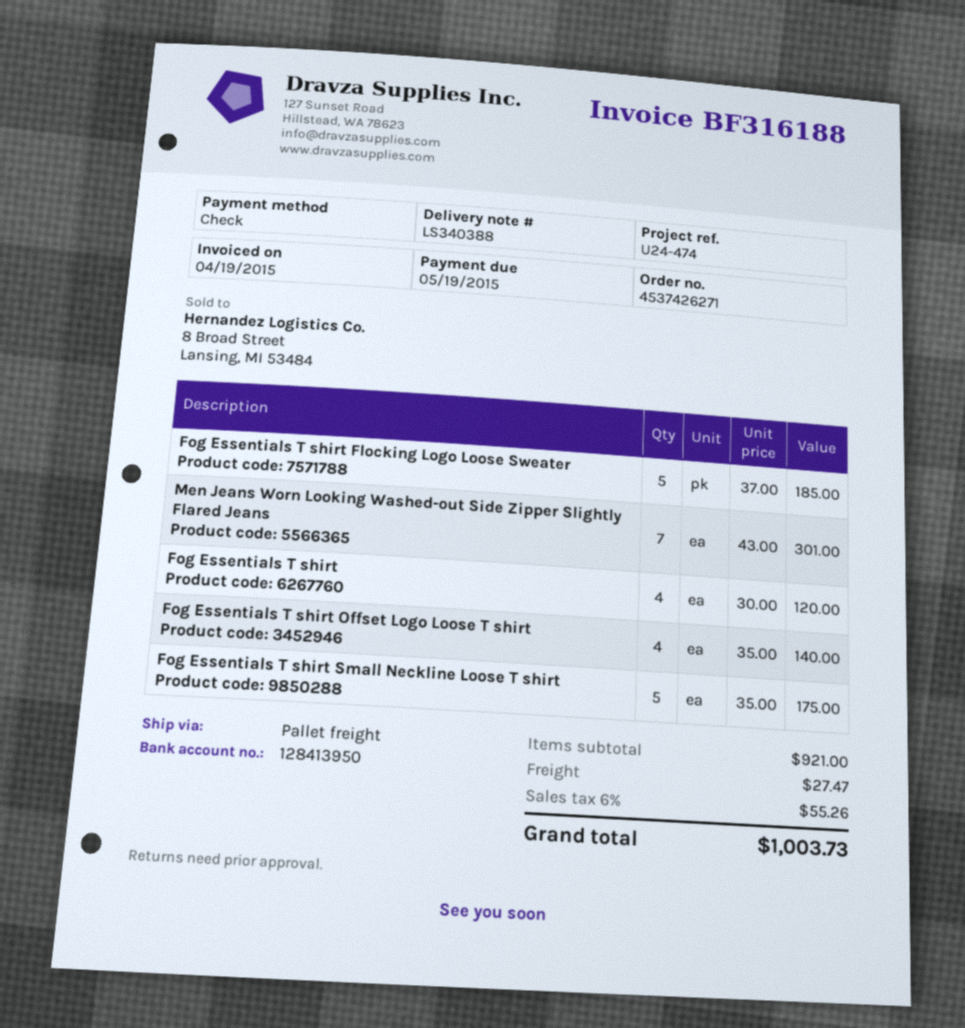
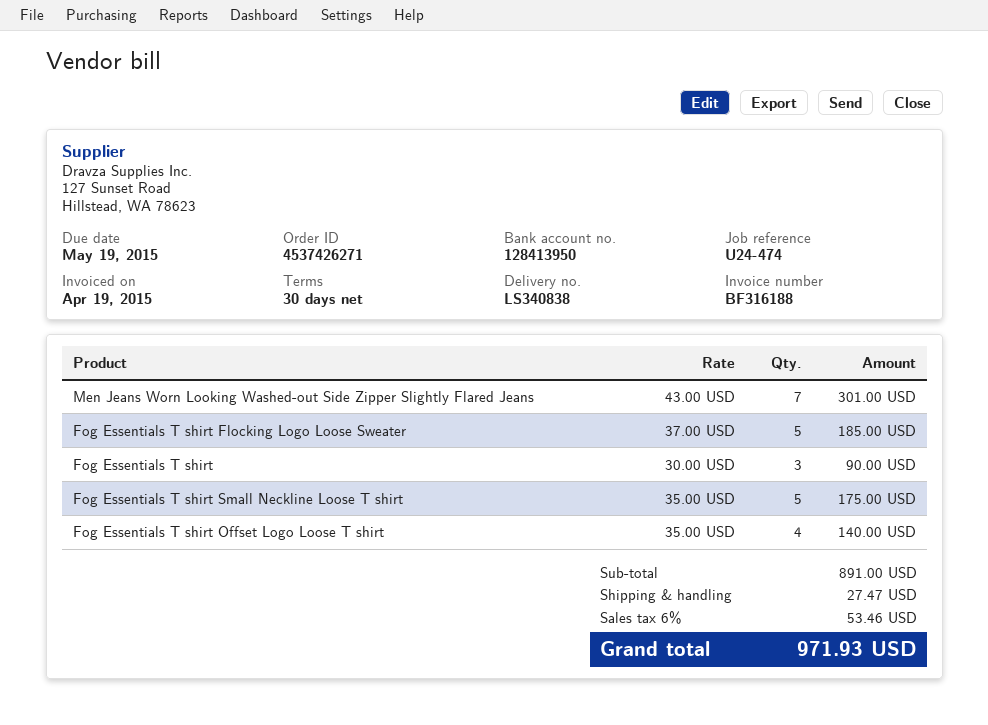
delivery note number: LS340388 -> LS340838
Fog Essentials T shirt: 4 x 30.00 = 120.00 -> 3 x 30.00 = 90.00
subtotal: 921.00 -> 891.00
tax: 6% = 55.26 -> 6% = 53.46
total: 1003.73 -> 971.93

